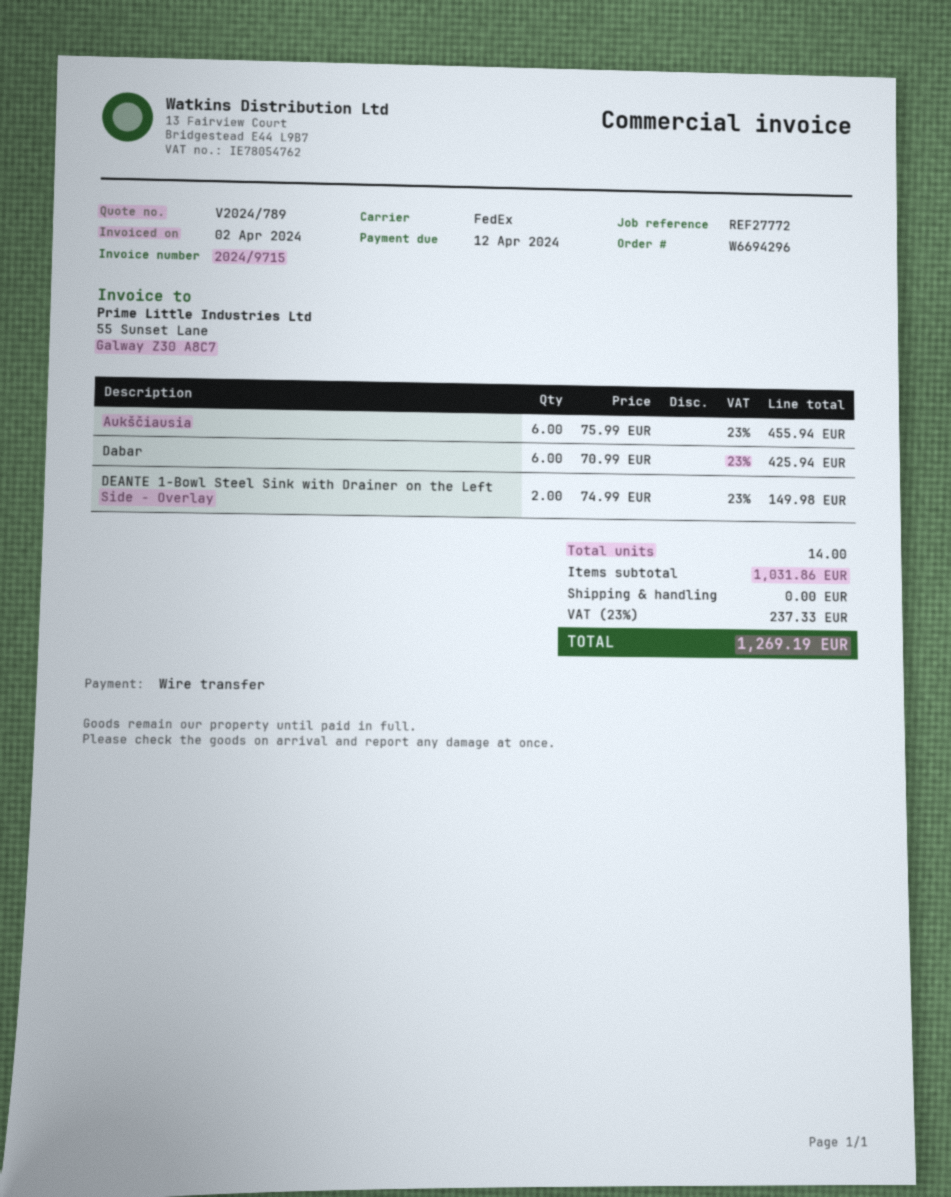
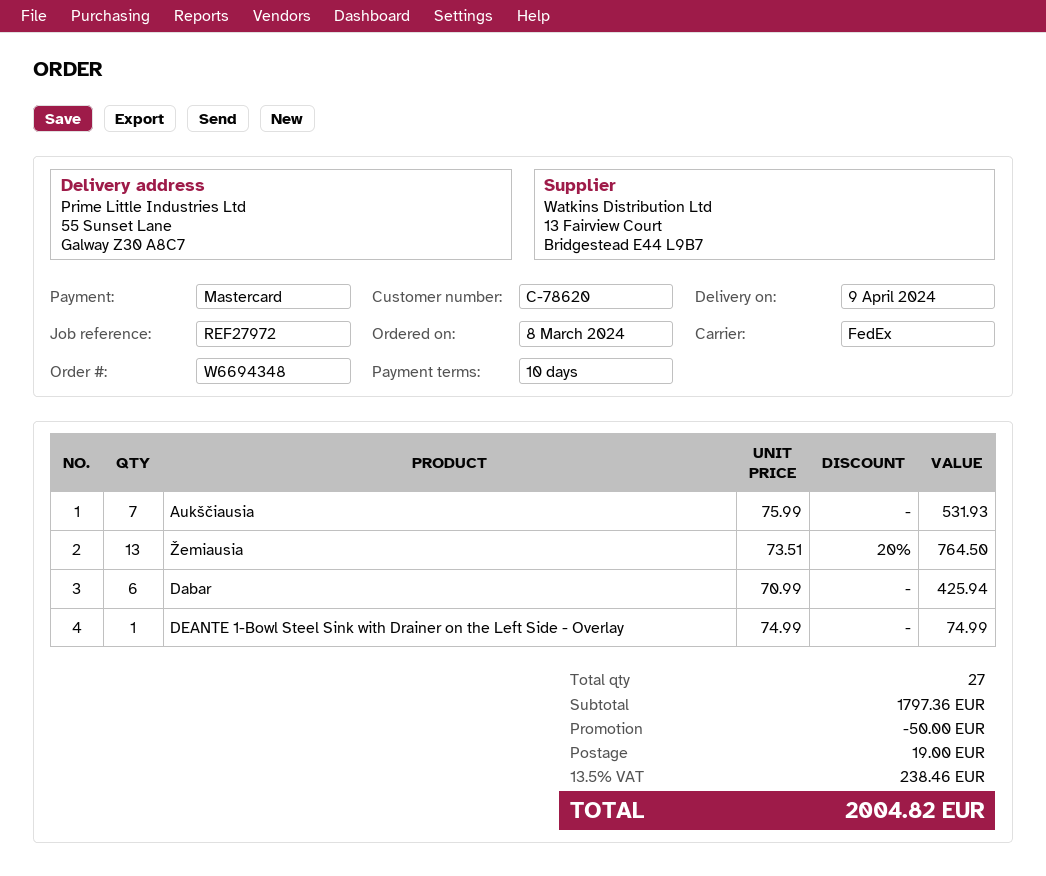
order number: W6694296 -> W6694348
reference: REF27772 -> REF27972
payment method: bank transfer -> Mastercard
Aukščiausia: 6 x 75.99 = 455.94 -> 7 x 75.99 = 531.93
DEANTE 1-Bowl Steel Sink with Drainer on the Left Side - Overlay: 2 x 74.99 = 149.98 -> 1 x 74.99 = 74.99
Žemiausia: none -> 13 x 73.51 - 20% = 764.50
total quantity: 14 -> 27
subtotal: 1031.86 -> 1797.36
discount: none -> 50.00
shipping: 0.00 -> 19.00
tax: 23% = 237.33 -> 13.5% = 238.46
total: 1269.19 -> 2004.82

